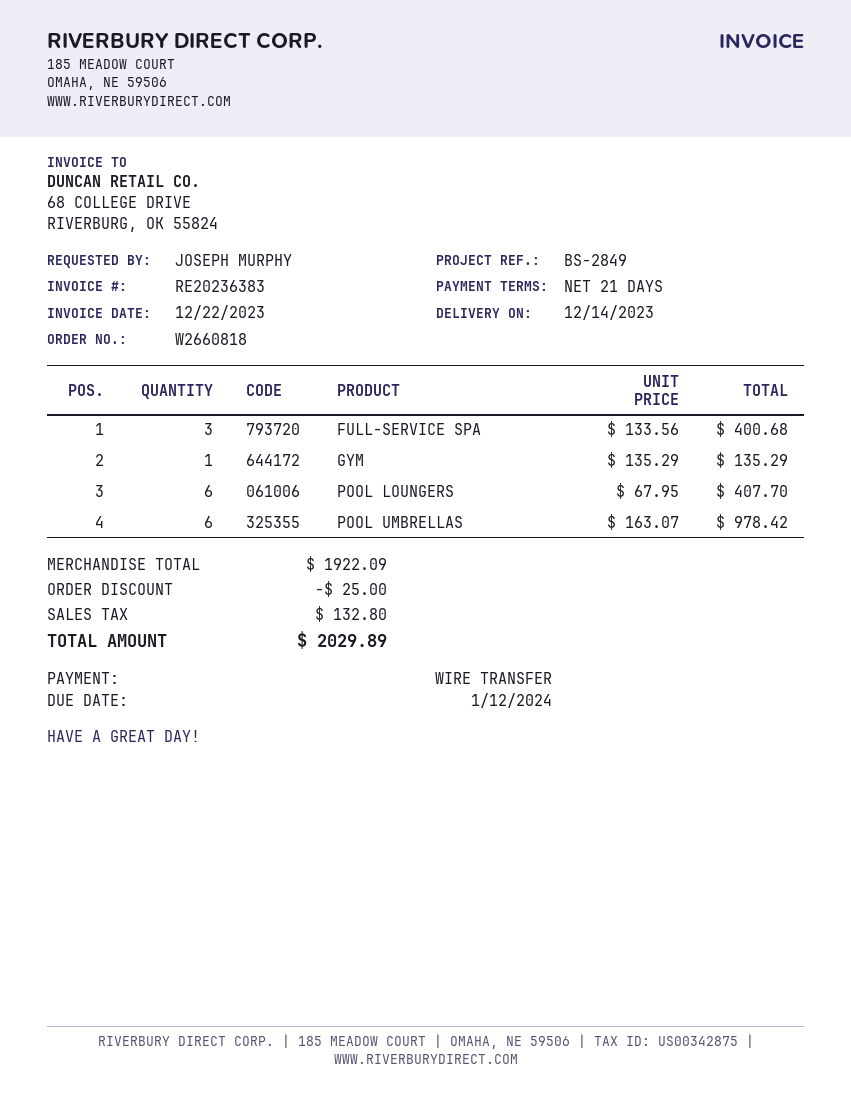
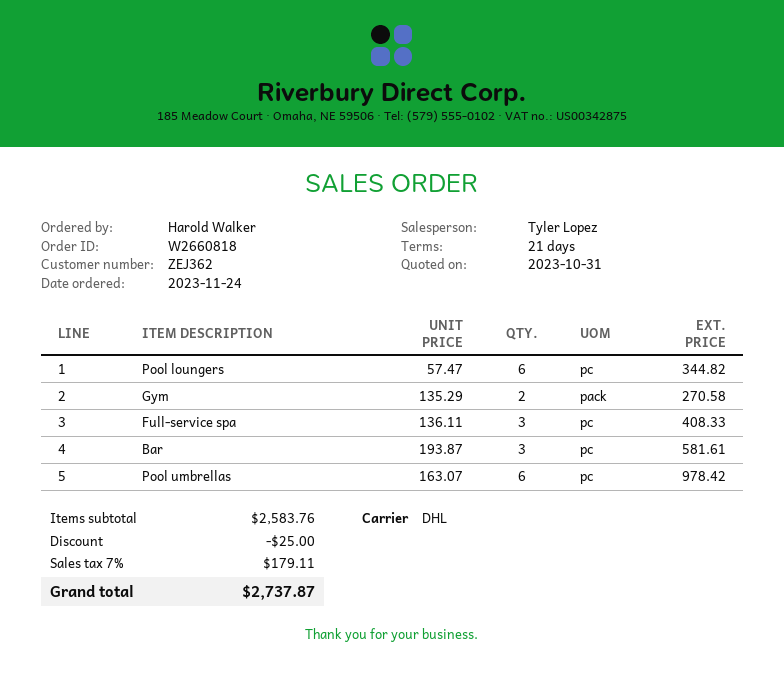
ordered by: JOSEPH MURPHY -> Harold Walker
FULL-SERVICE SPA: 3 x 133.56 = 400.68 -> 3 x 136.11 = 408.33
GYM: 1 x 135.29 = 135.29 -> 2 x 135.29 = 270.58
POOL LOUNGERS: 6 x 67.95 = 407.70 -> 6 x 57.47 = 344.82
Bar: none -> 3 x 193.87 = 581.61
subtotal: 1922.09 -> 2583.76
tax: 132.80 -> 179.11
total: 2029.89 -> 2737.87

